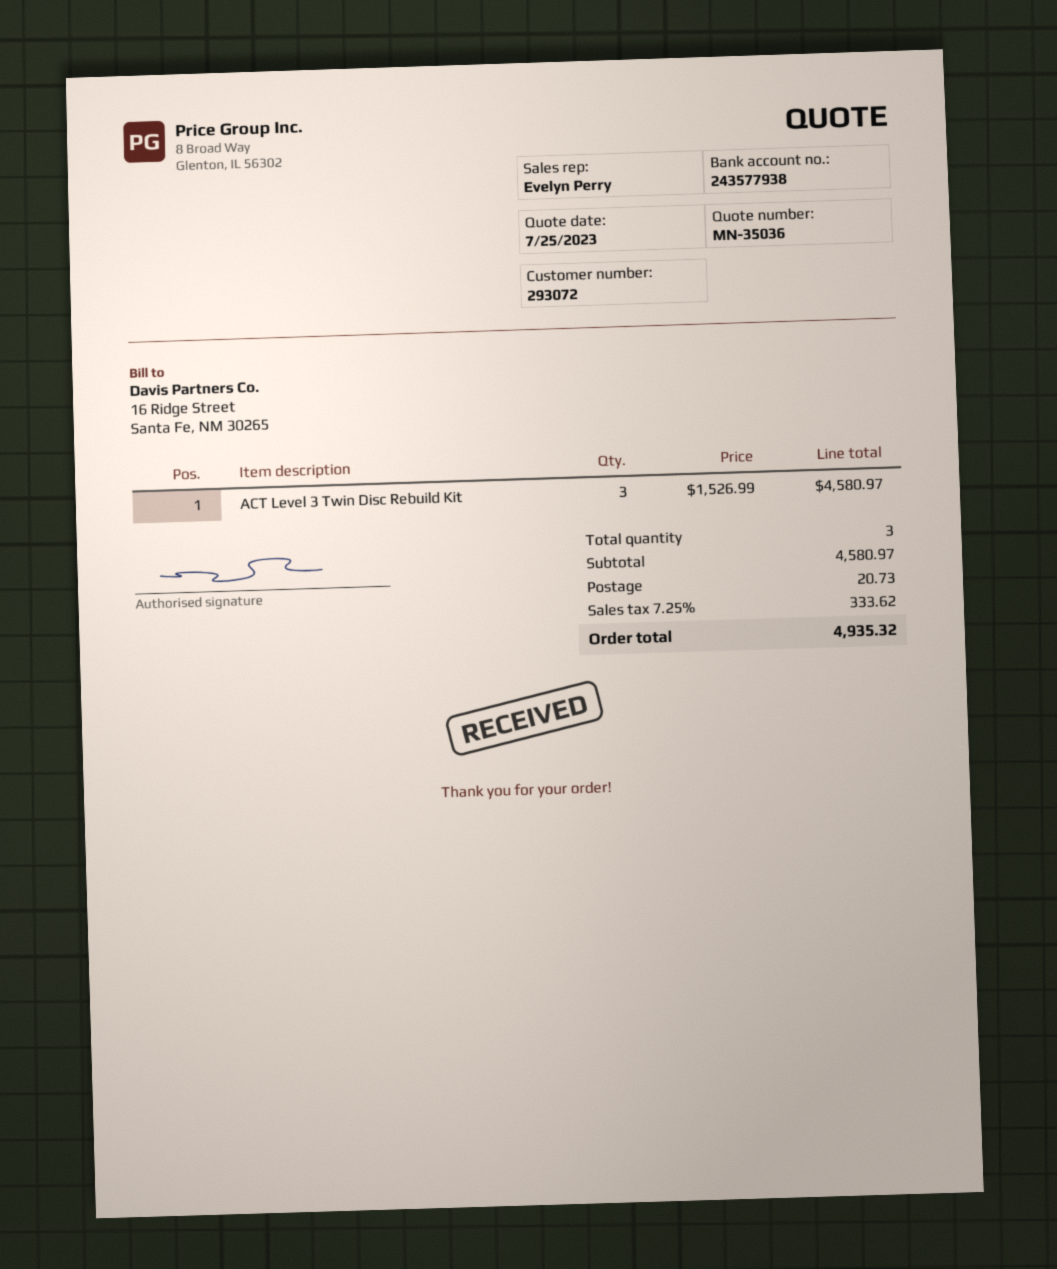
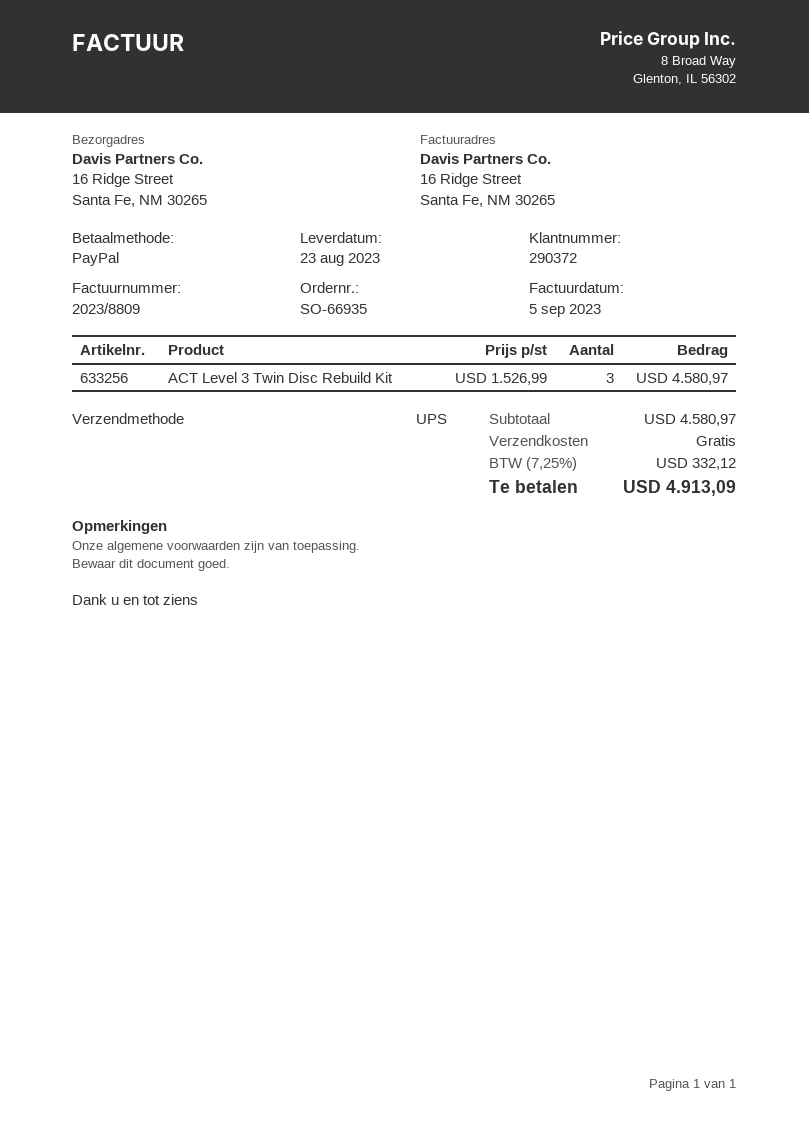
customer number: 293072 -> 290372
shipping: 20.73 -> 0.00
tax: 7.25% = 333.62 -> 7.25% = 332.12
total: 4935.32 -> 4913.09

